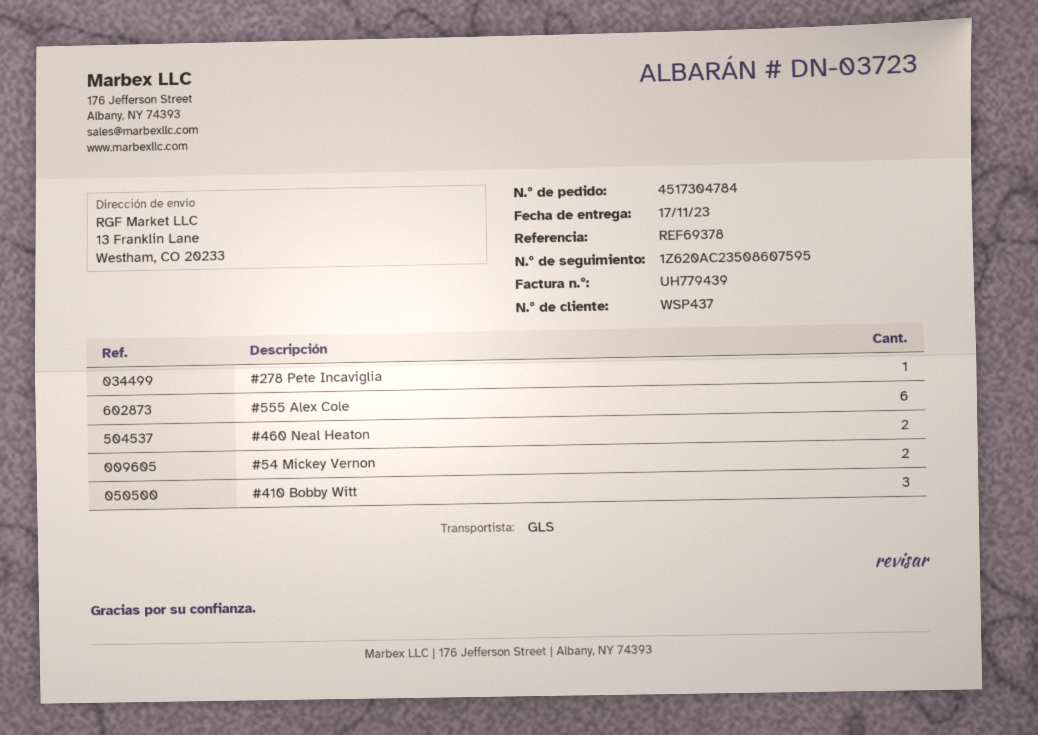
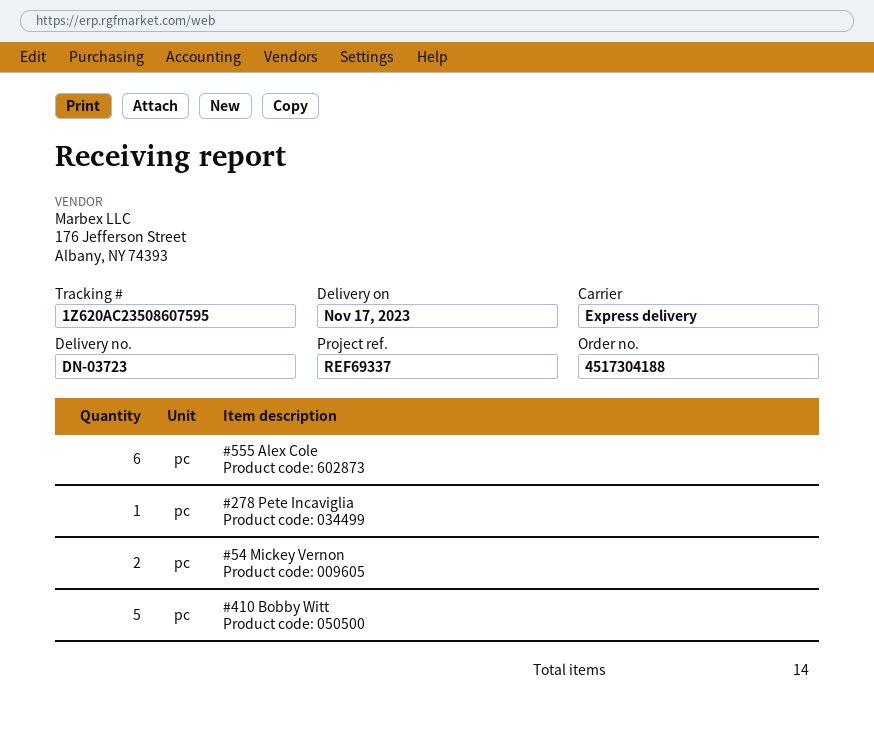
order number: 4517304784 -> 4517304188
reference: REF69378 -> REF69337
shipping method: GLS -> express
#460 Neal Heaton: 2 -> none
#410 Bobby Witt: 3 -> 5

